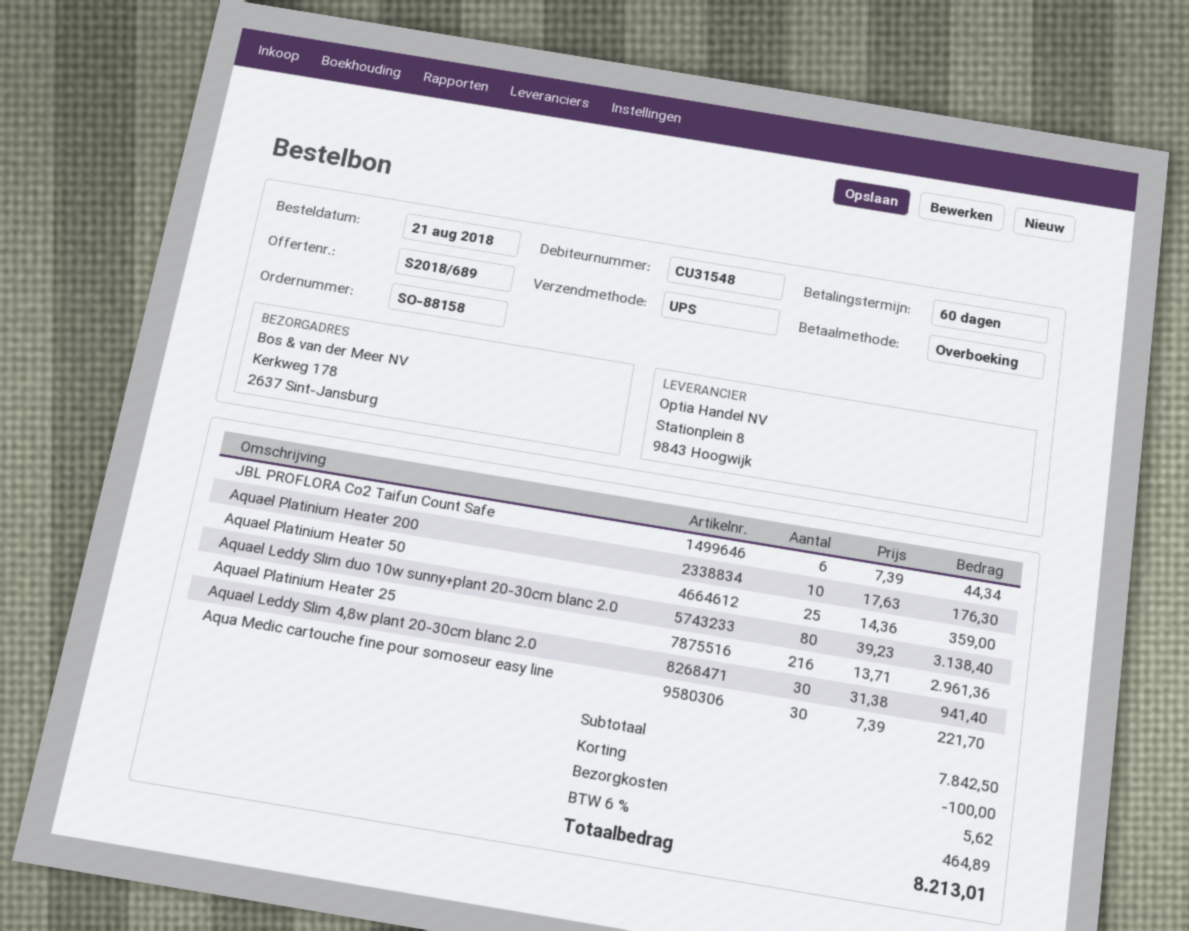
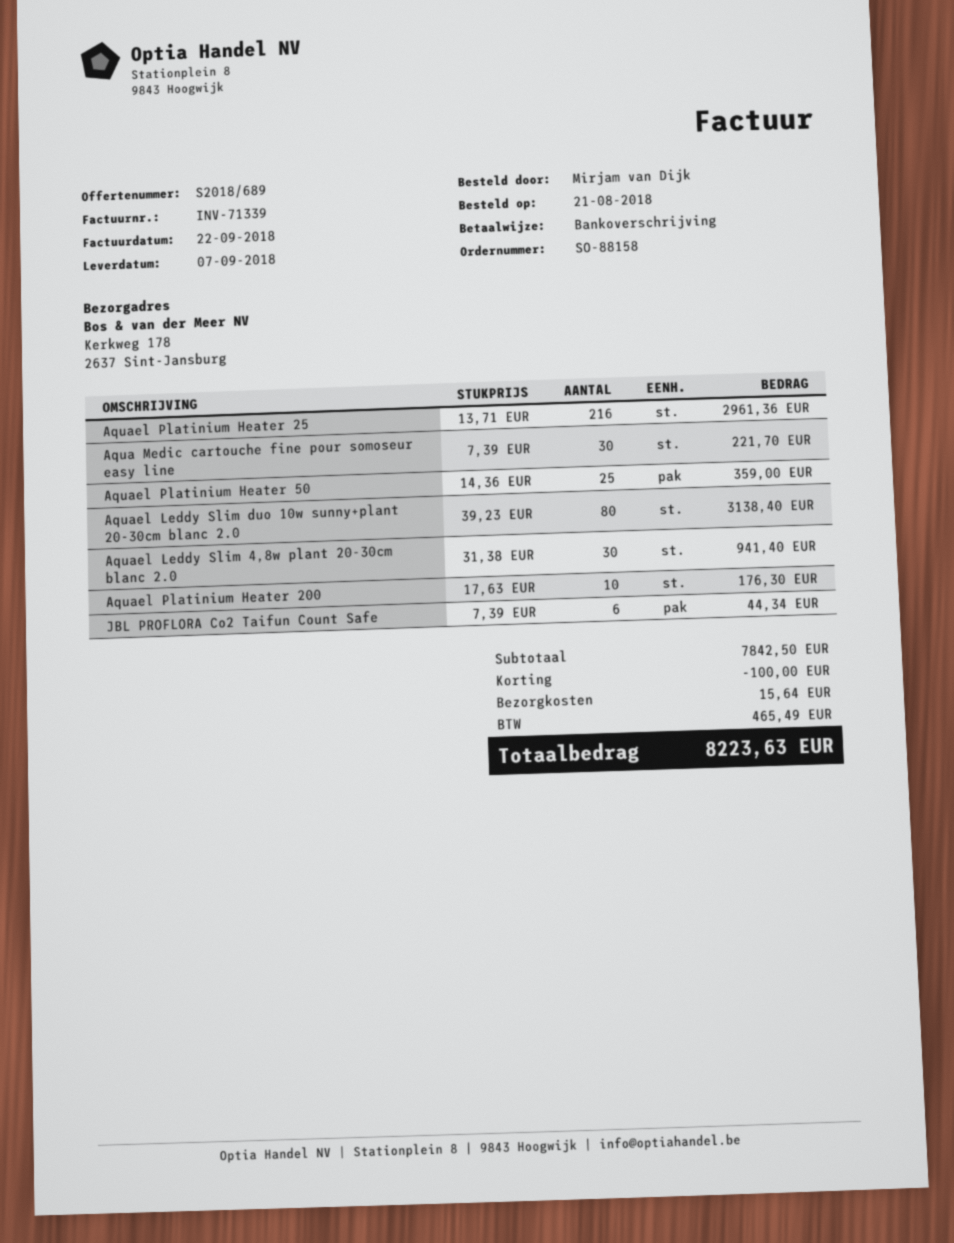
shipping: 5.62 -> 15.64
tax: 464.89 -> 465.49
total: 8213.01 -> 8223.63

